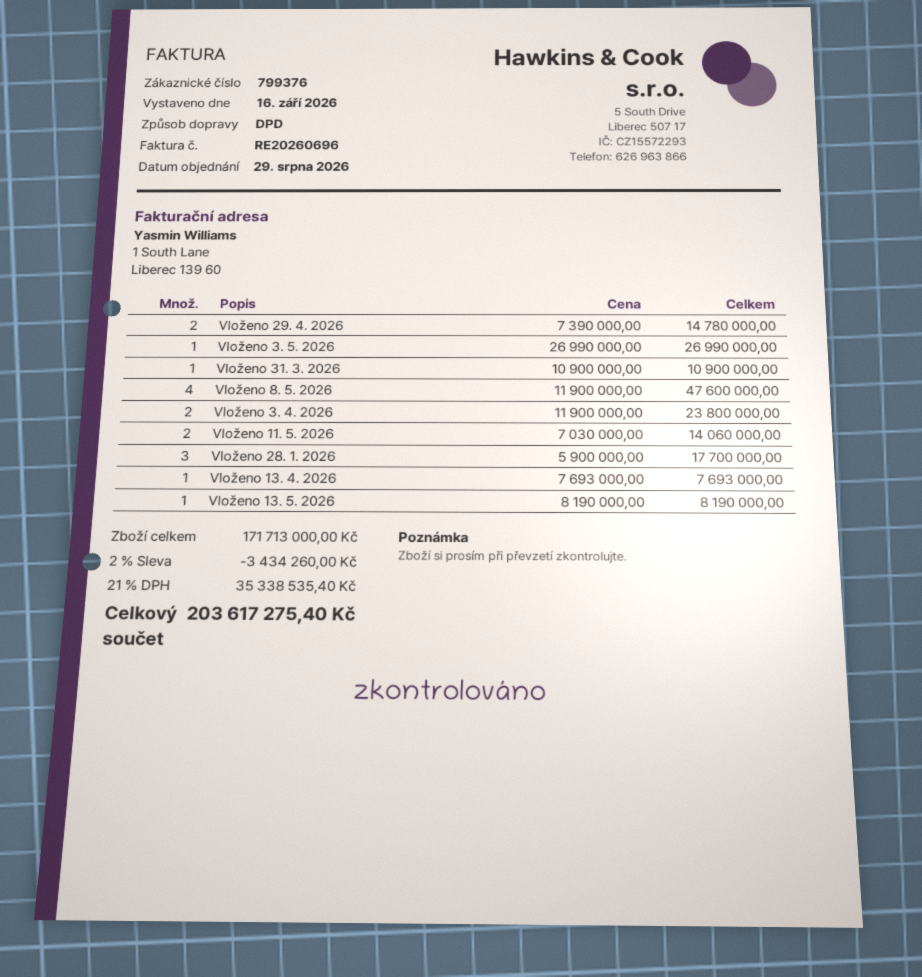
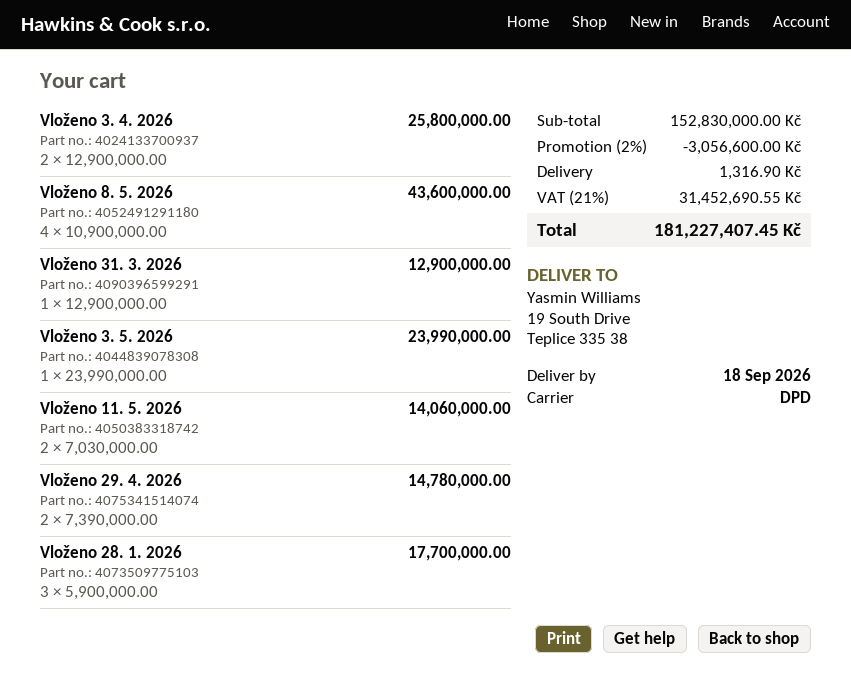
Vloženo 3. 5. 2026: 1 x 26990000.00 = 26990000.00 -> 1 x 23990000.00 = 23990000.00
Vloženo 31. 3. 2026: 1 x 10900000.00 = 10900000.00 -> 1 x 12900000.00 = 12900000.00
Vloženo 8. 5. 2026: 4 x 11900000.00 = 47600000.00 -> 4 x 10900000.00 = 43600000.00
Vloženo 3. 4. 2026: 2 x 11900000.00 = 23800000.00 -> 2 x 12900000.00 = 25800000.00
Vloženo 13. 4. 2026: 1 x 7693000.00 = 7693000.00 -> none
Vloženo 13. 5. 2026: 1 x 8190000.00 = 8190000.00 -> none
subtotal: 171713000.00 -> 152830000.00
discount: 2% = 3434260.00 -> 2% = 3056600.00
shipping: none -> 1316.90
tax: 21% = 35338535.40 -> 21% = 31452690.55
total: 203617275.40 -> 181227407.45

